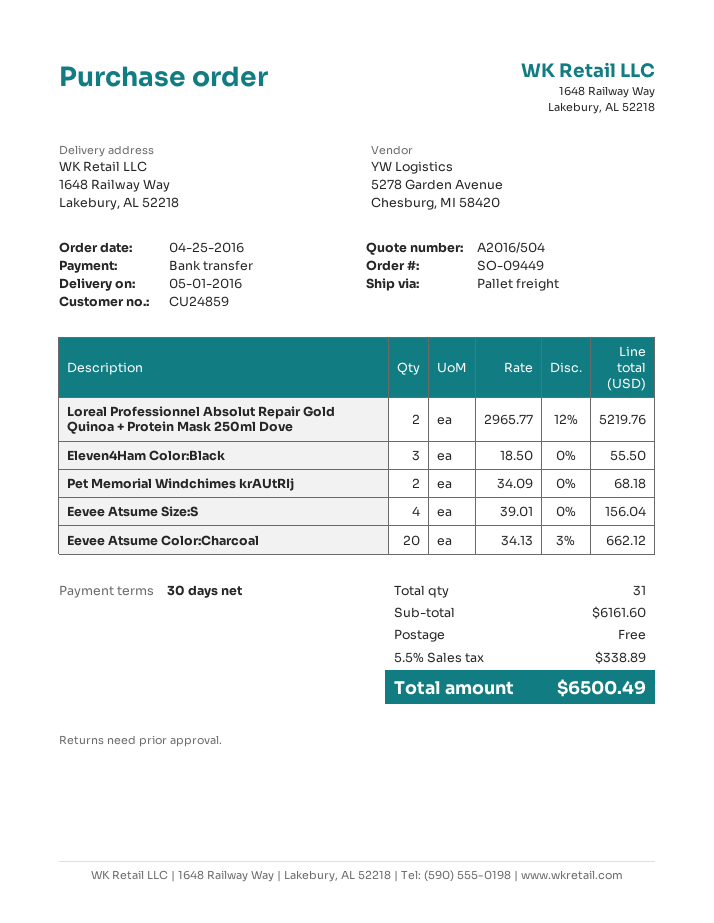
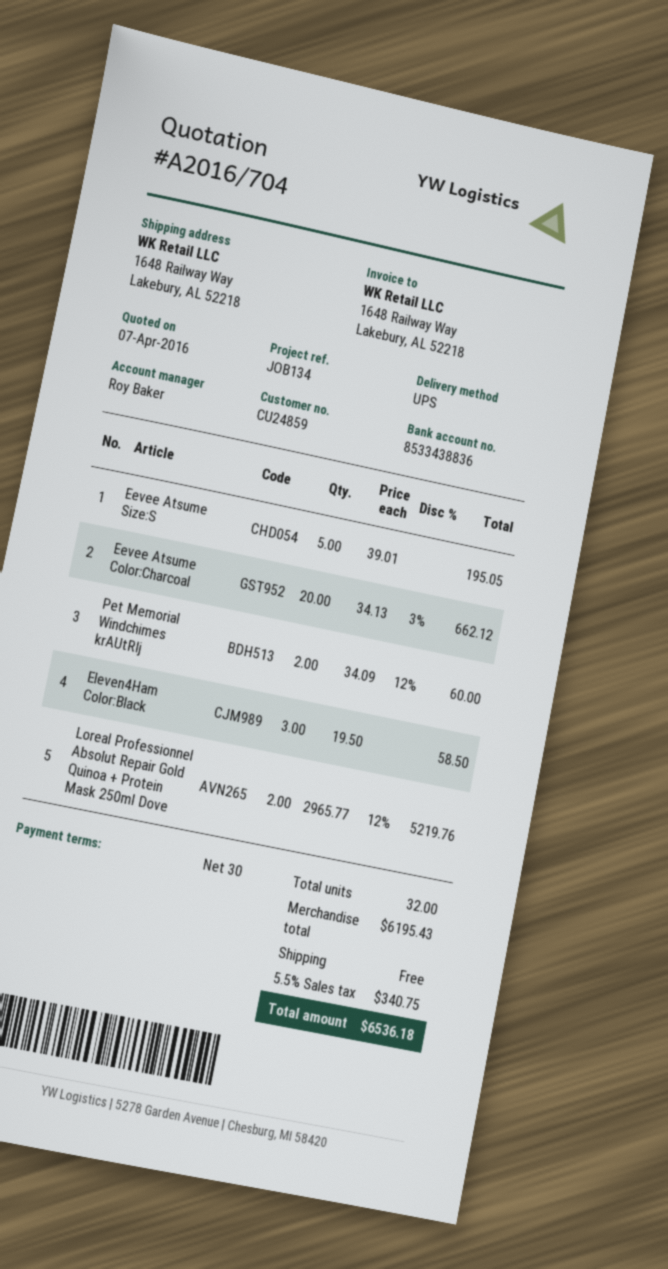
quote number: A2016/504 -> A2016/704
shipping method: pallet freight -> UPS
Eleven4Ham Color:Black: 3 x 18.50 = 55.50 -> 3 x 19.50 = 58.50
Pet Memorial Windchimes krAUtRIj: 2 x 34.09 = 68.18 -> 2 x 34.09 - 12% = 60.00
Eevee Atsume Size:S: 4 x 39.01 = 156.04 -> 5 x 39.01 = 195.05
total quantity: 31 -> 32
subtotal: 6161.60 -> 6195.43
tax: 5.5% = 338.89 -> 5.5% = 340.75
total: 6500.49 -> 6536.18

